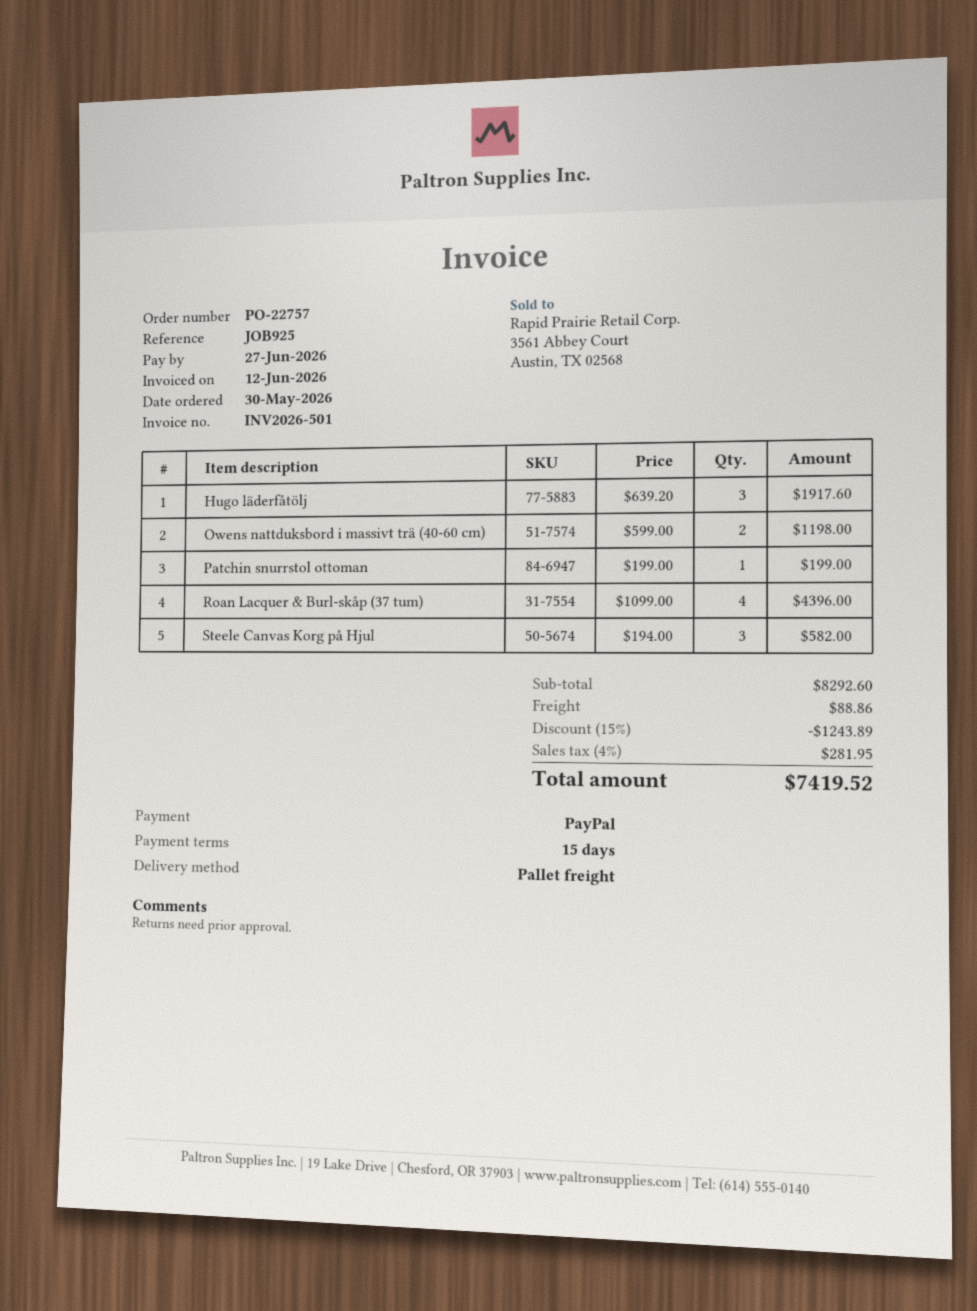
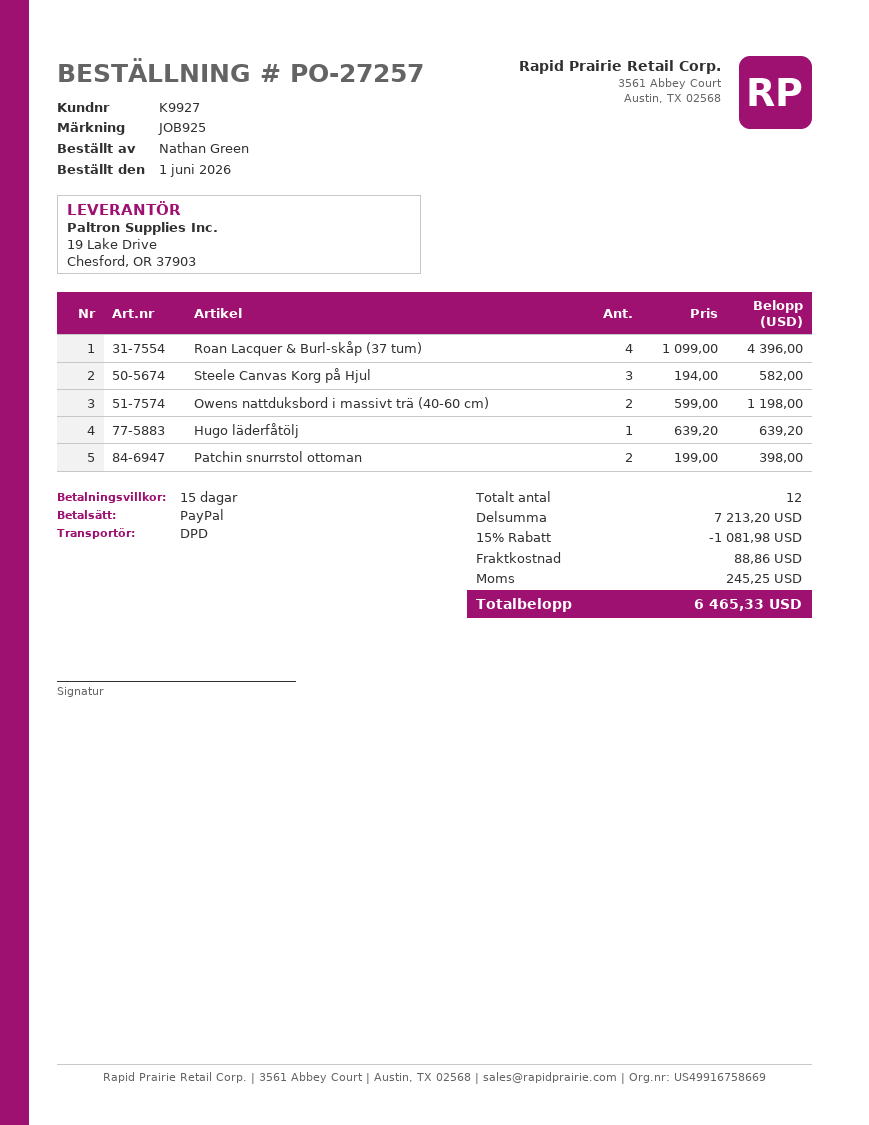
order number: PO-22757 -> PO-27257
order date: 2026-05-30 -> 2026-06-01
shipping method: pallet freight -> DPD
Hugo läderfåtölj: 3 x 639.20 = 1917.60 -> 1 x 639.20 = 639.20
Patchin snurrstol ottoman: 1 x 199.00 = 199.00 -> 2 x 199.00 = 398.00
subtotal: 8292.60 -> 7213.20
discount: 15% = 1243.89 -> 15% = 1081.98
tax: 281.95 -> 245.25
total: 7419.52 -> 6465.33

